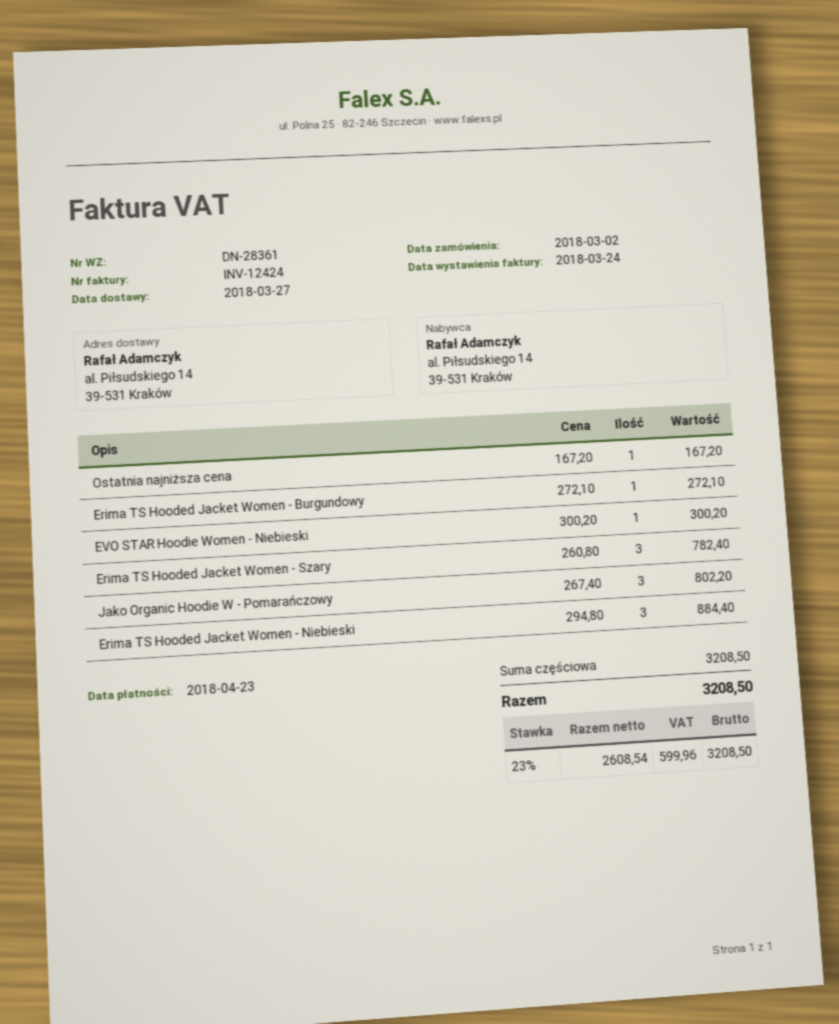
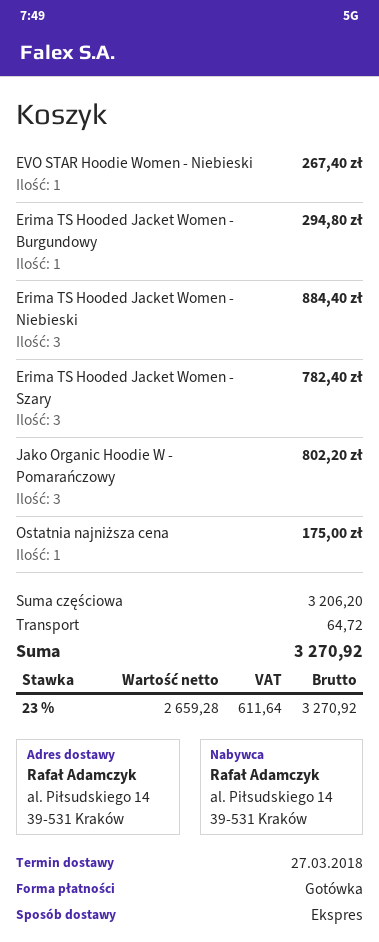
Ostatnia najniższa cena: 1 for 167.20 -> 1 for 175.00
Erima TS Hooded Jacket Women - Burgundowy: 1 for 272.10 -> 1 for 294.80
EVO STAR Hoodie Women - Niebieski: 1 for 300.20 -> 1 for 267.40
subtotal: 3208.50 -> 3206.20
shipping: none -> 64.72
net: 2608.54 -> 2659.28
tax: 23% = 599.96 -> 23% = 611.64
total: 3208.50 -> 3270.92

